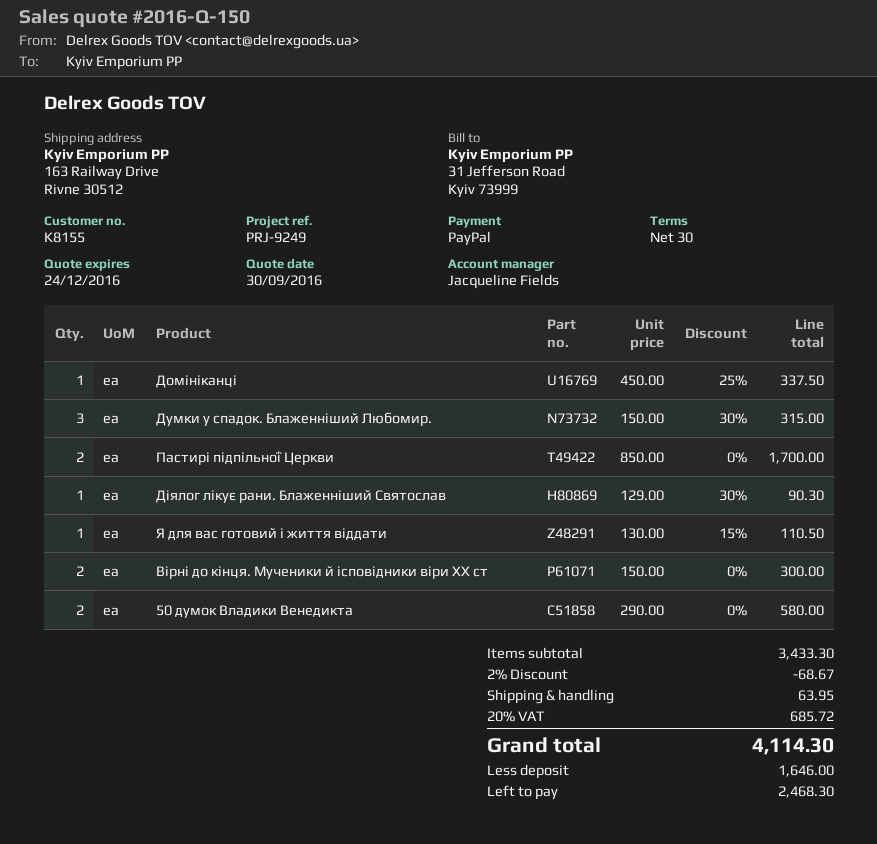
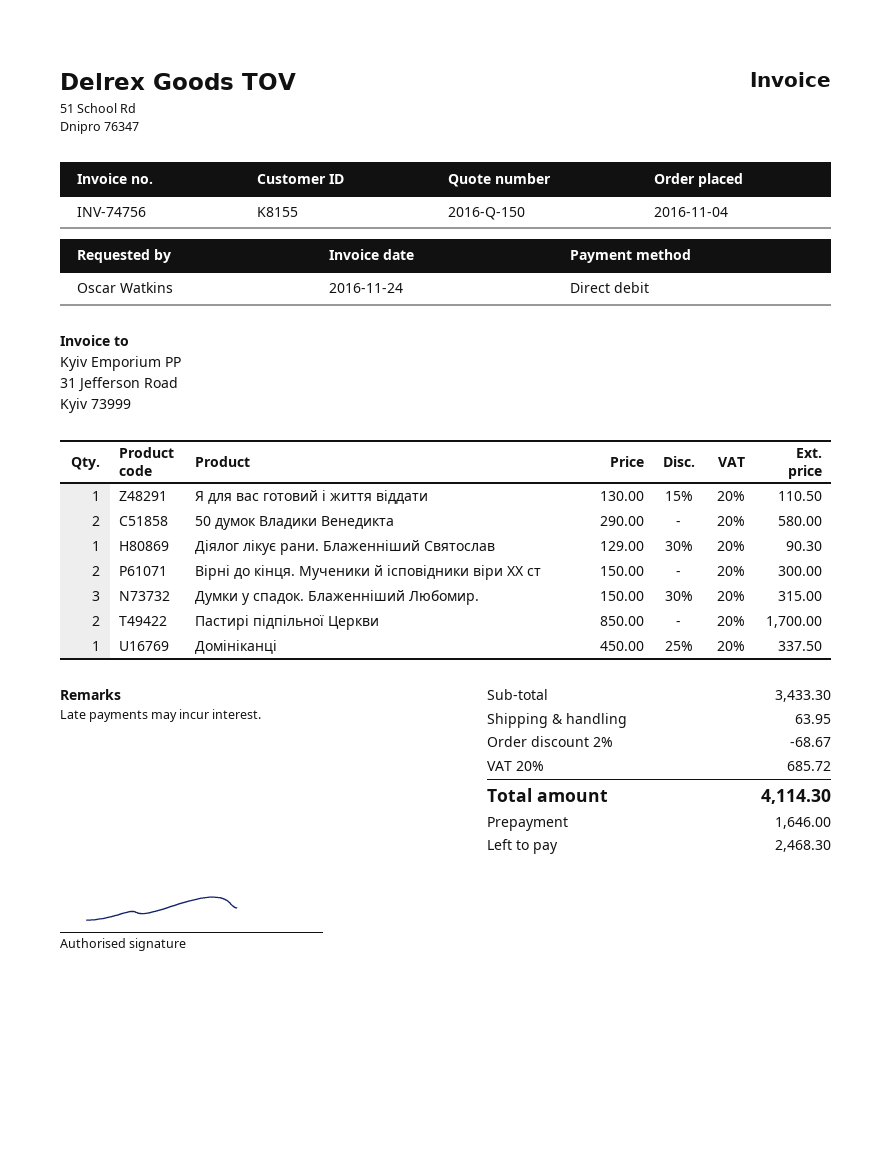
payment method: PayPal -> direct debit

